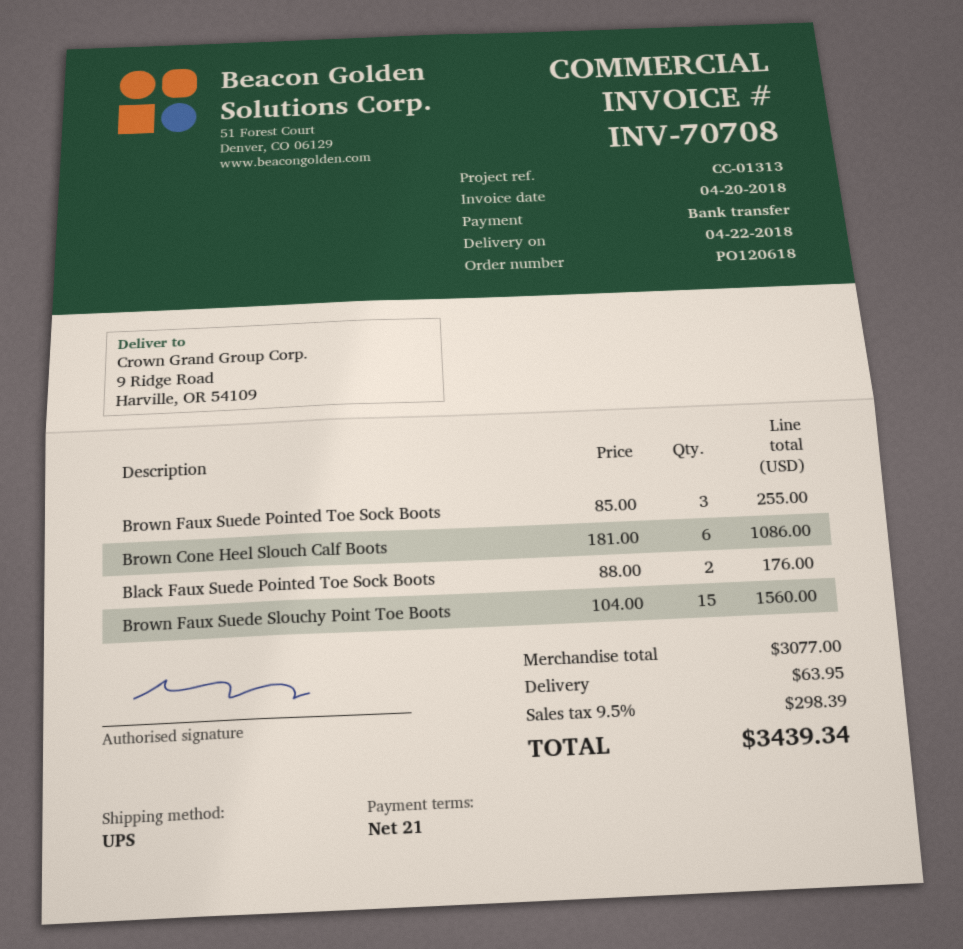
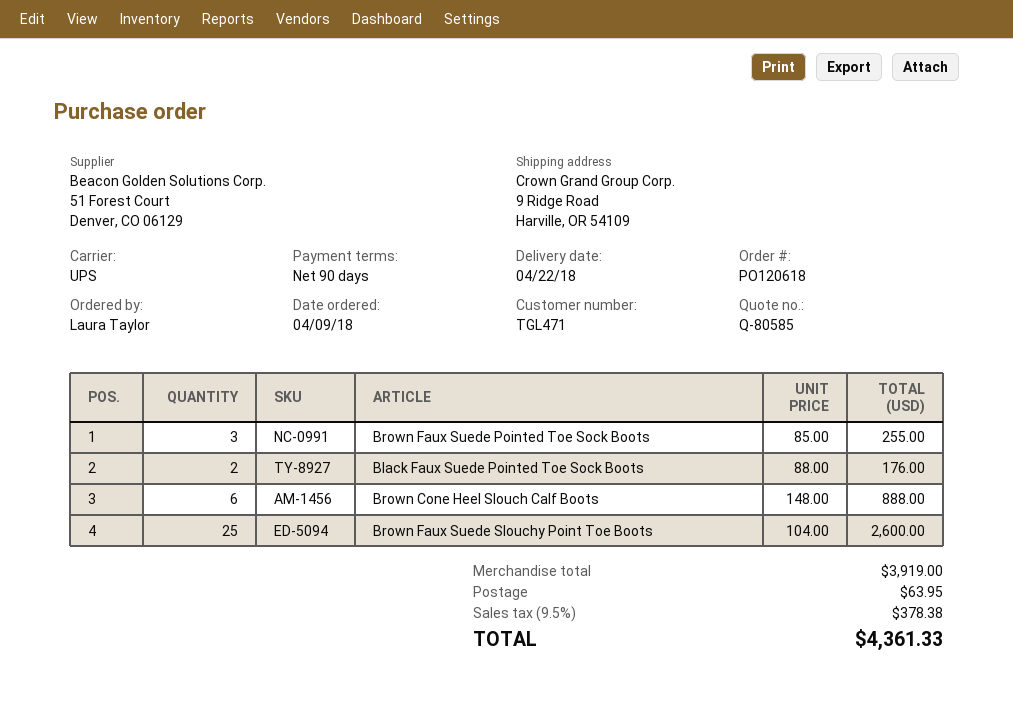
payment terms: 21 days -> 90 days
Brown Cone Heel Slouch Calf Boots: 6 x 181.00 = 1086.00 -> 6 x 148.00 = 888.00
Brown Faux Suede Slouchy Point Toe Boots: 15 x 104.00 = 1560.00 -> 25 x 104.00 = 2600.00
subtotal: 3077.00 -> 3919.00
tax: 9.5% = 298.39 -> 9.5% = 378.38
total: 3439.34 -> 4361.33

